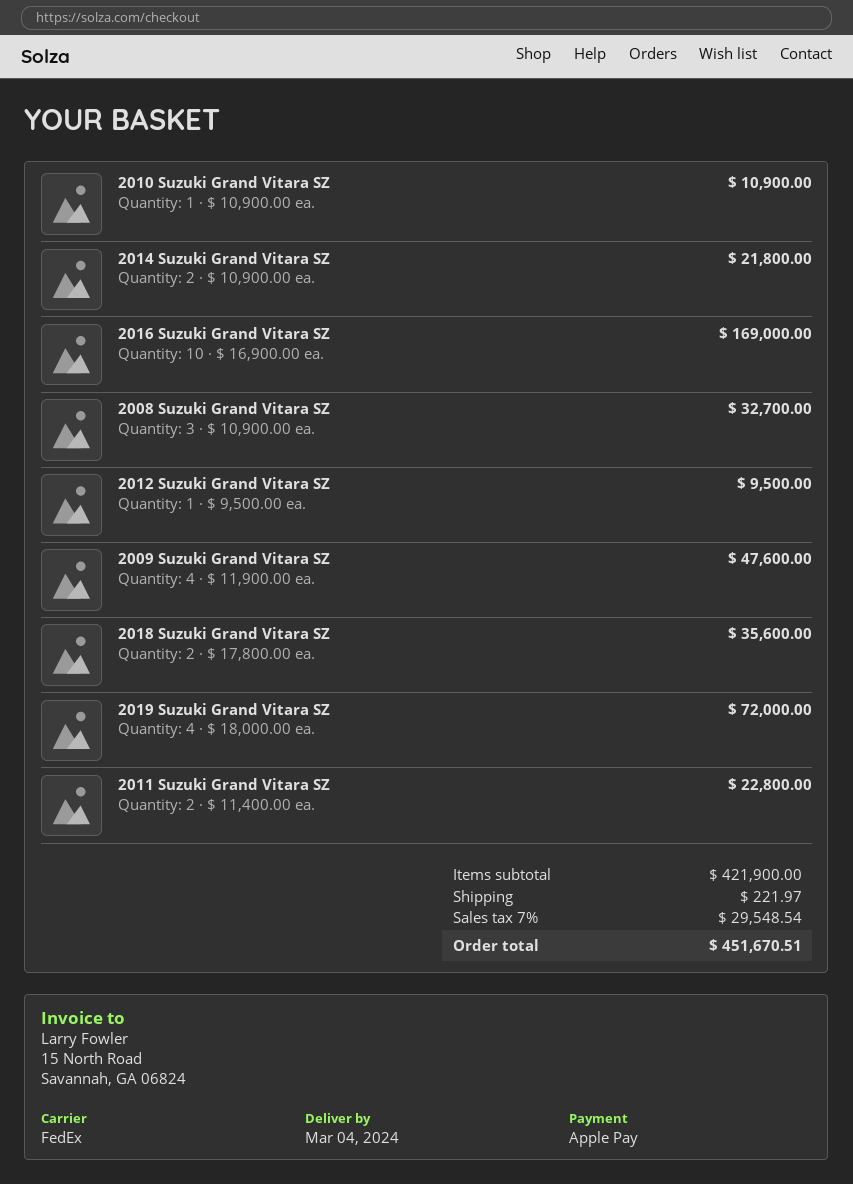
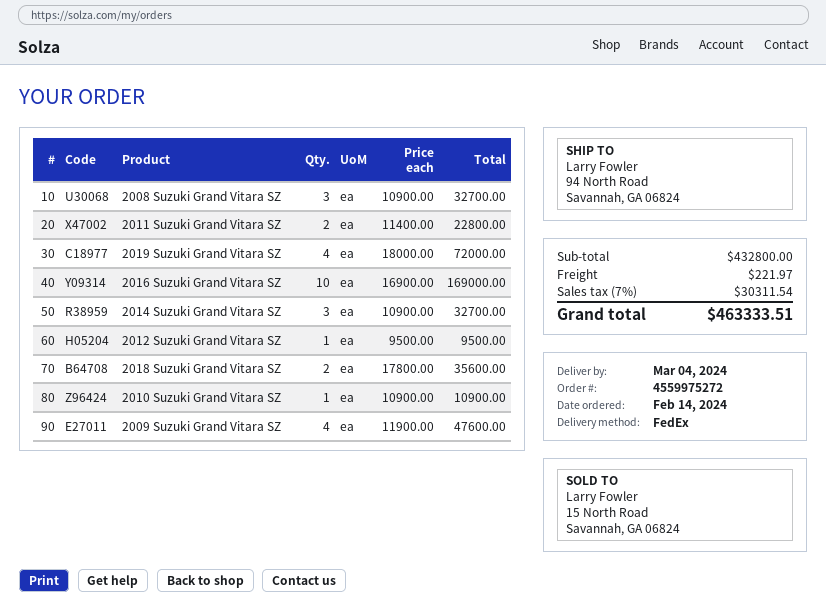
2014 Suzuki Grand Vitara SZ: 2 x 10900.00 = 21800.00 -> 3 x 10900.00 = 32700.00
subtotal: 421900.00 -> 432800.00
tax: 7% = 29548.54 -> 7% = 30311.54
total: 451670.51 -> 463333.51

